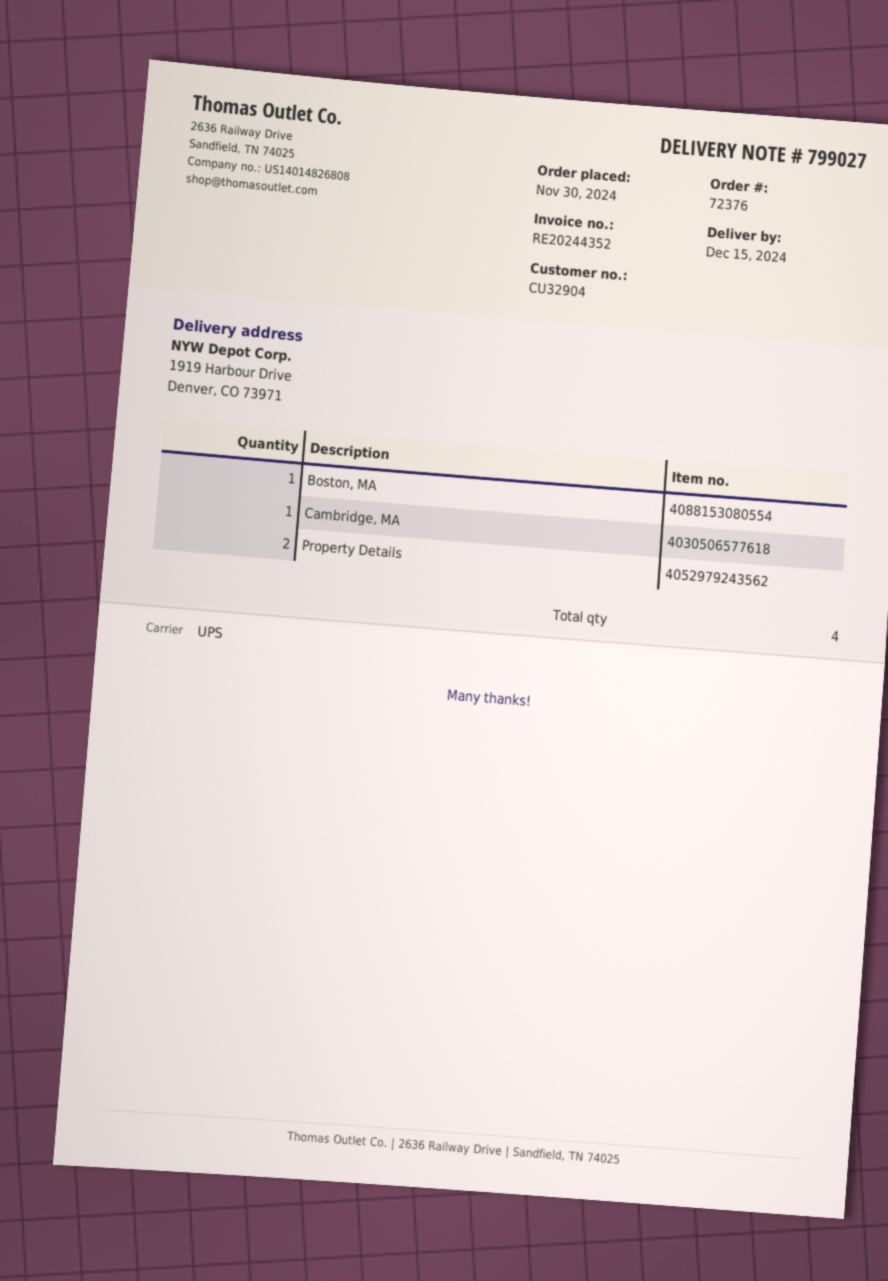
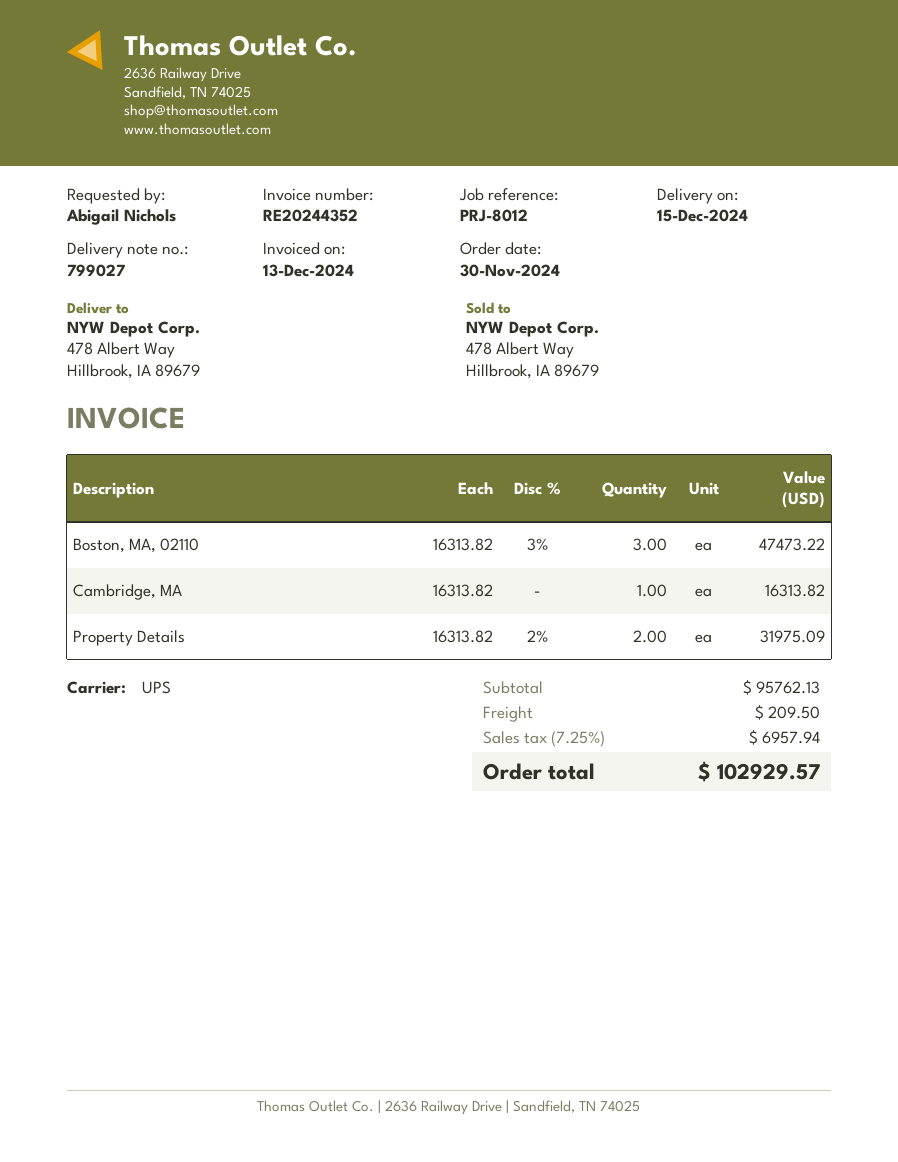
ship to: 1919 Harbour Drive, Denver, CO 73971 -> 478 Albert Way, Hillbrook, IA 89679
Boston, MA: 1 -> none
Boston, MA, 02110: none -> 3

